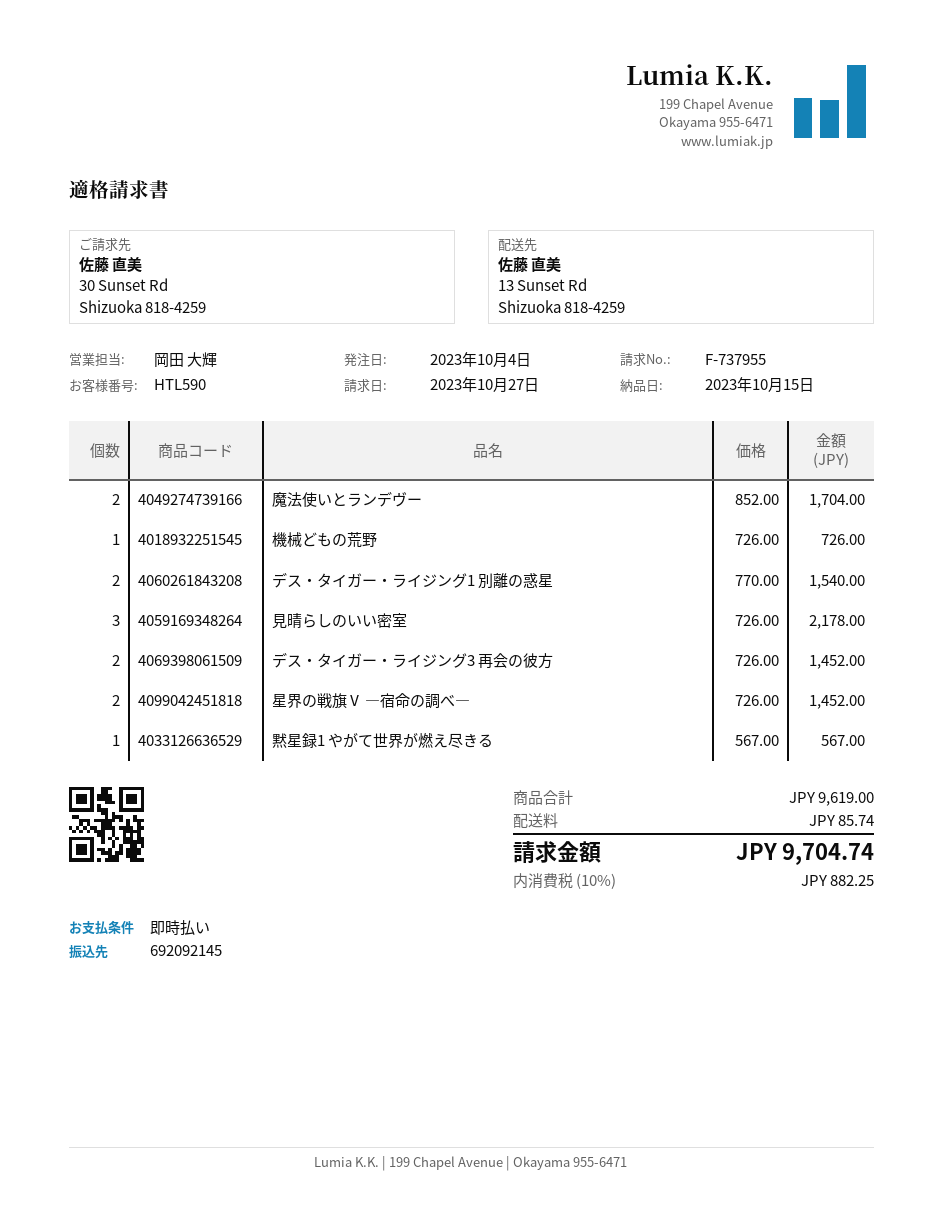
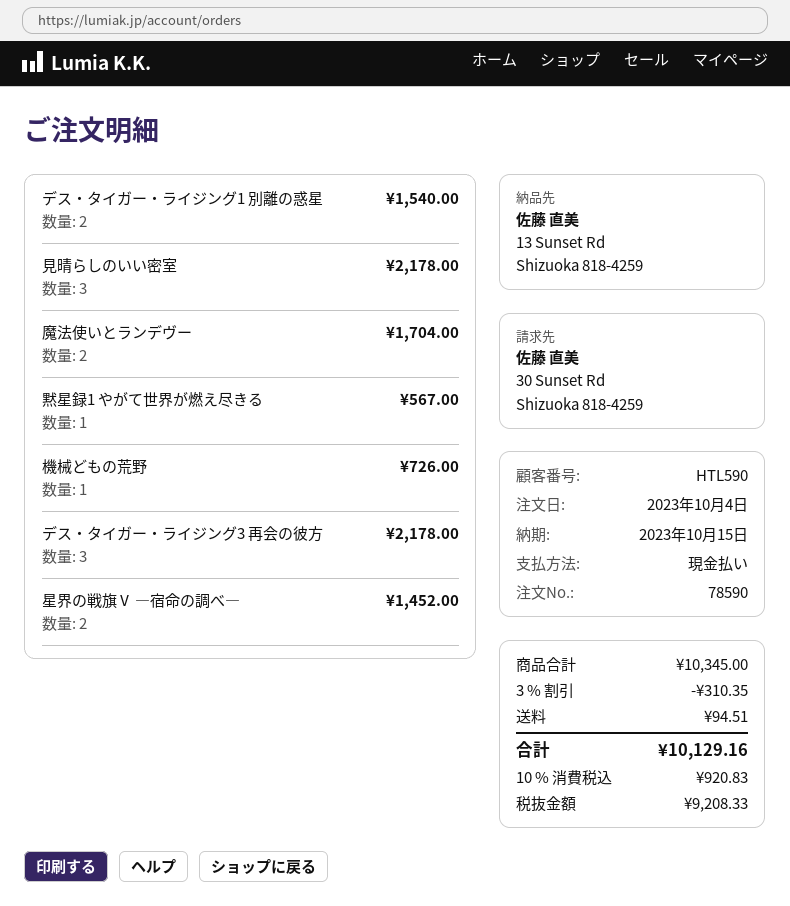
デス・タイガー・ライジング3 再会の彼方: 2 for 1452.00 -> 3 for 2178.00
subtotal: 9619.00 -> 10345.00
discount: none -> 3% = 310.35
shipping: 85.74 -> 94.51
tax: 10% = 882.25 -> 10% = 920.83
total: 9704.74 -> 10129.16

